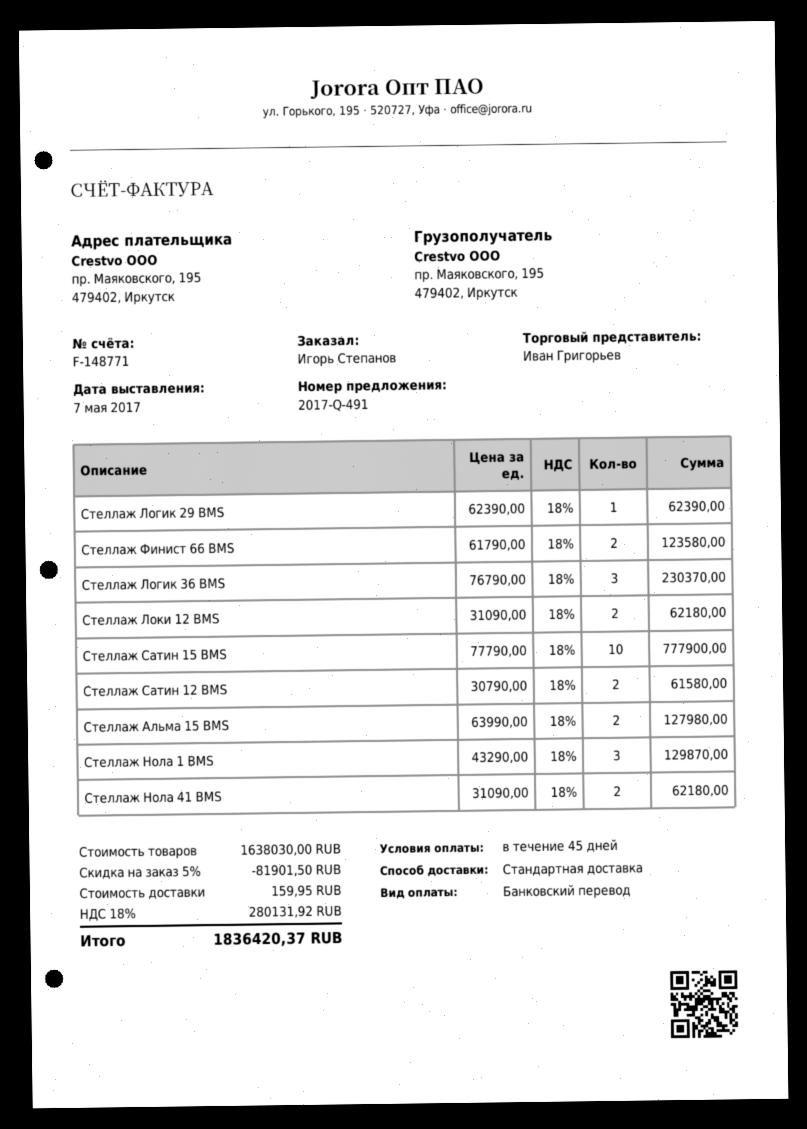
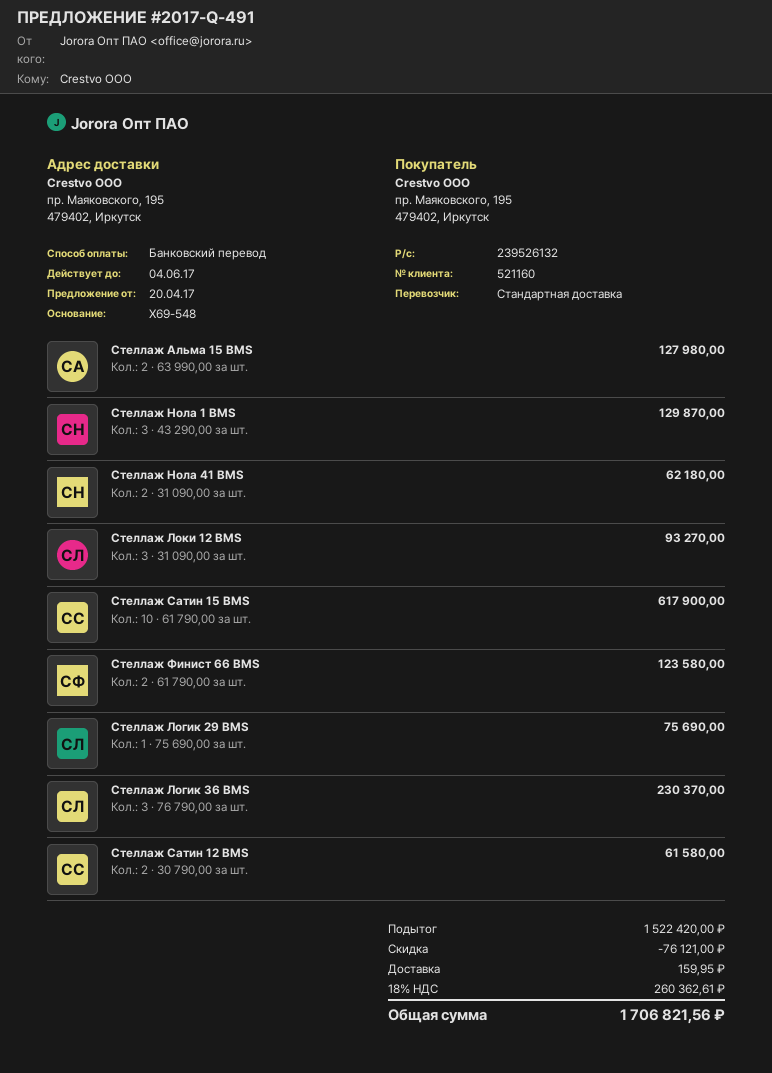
Стеллаж Логик 29 BMS: 1 x 62390.00 = 62390.00 -> 1 x 75690.00 = 75690.00
Стеллаж Локи 12 BMS: 2 x 31090.00 = 62180.00 -> 3 x 31090.00 = 93270.00
Стеллаж Сатин 15 BMS: 10 x 77790.00 = 777900.00 -> 10 x 61790.00 = 617900.00
subtotal: 1638030.00 -> 1522420.00
discount: 81901.50 -> 76121.00
tax: 18% = 280131.92 -> 18% = 260362.61
total: 1836420.37 -> 1706821.56

